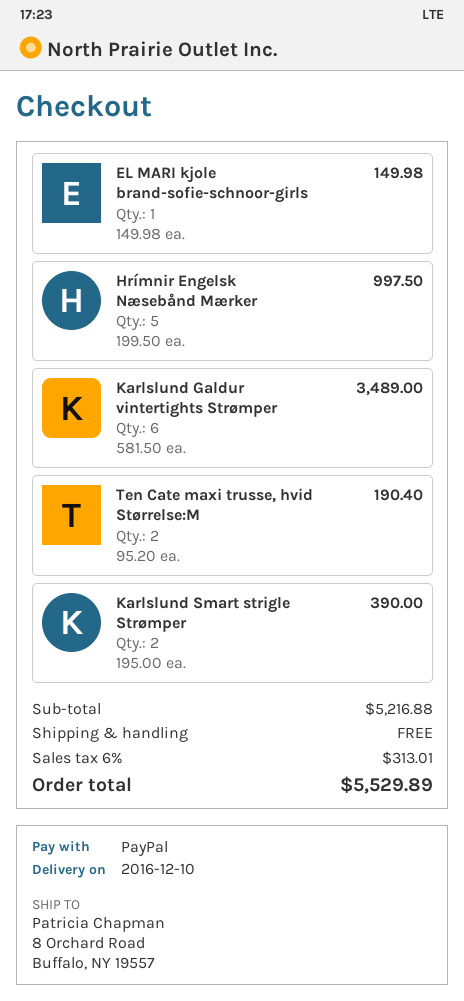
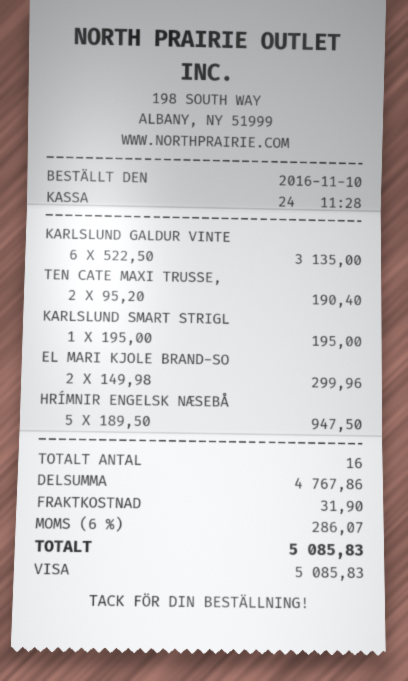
payment method: PayPal -> Visa
EL MARI kjole brand-sofie-schnoor-girls: 1 x 149.98 = 149.98 -> 2 x 149.98 = 299.96
Hrímnir Engelsk Næsebånd Mærker: 5 x 199.50 = 997.50 -> 5 x 189.50 = 947.50
Karlslund Galdur vintertights Strømper: 6 x 581.50 = 3489.00 -> 6 x 522.50 = 3135.00
Karlslund Smart strigle Strømper: 2 x 195.00 = 390.00 -> 1 x 195.00 = 195.00
subtotal: 5216.88 -> 4767.86
shipping: 0.00 -> 31.90
tax: 6% = 313.01 -> 6% = 286.07
total: 5529.89 -> 5085.83

